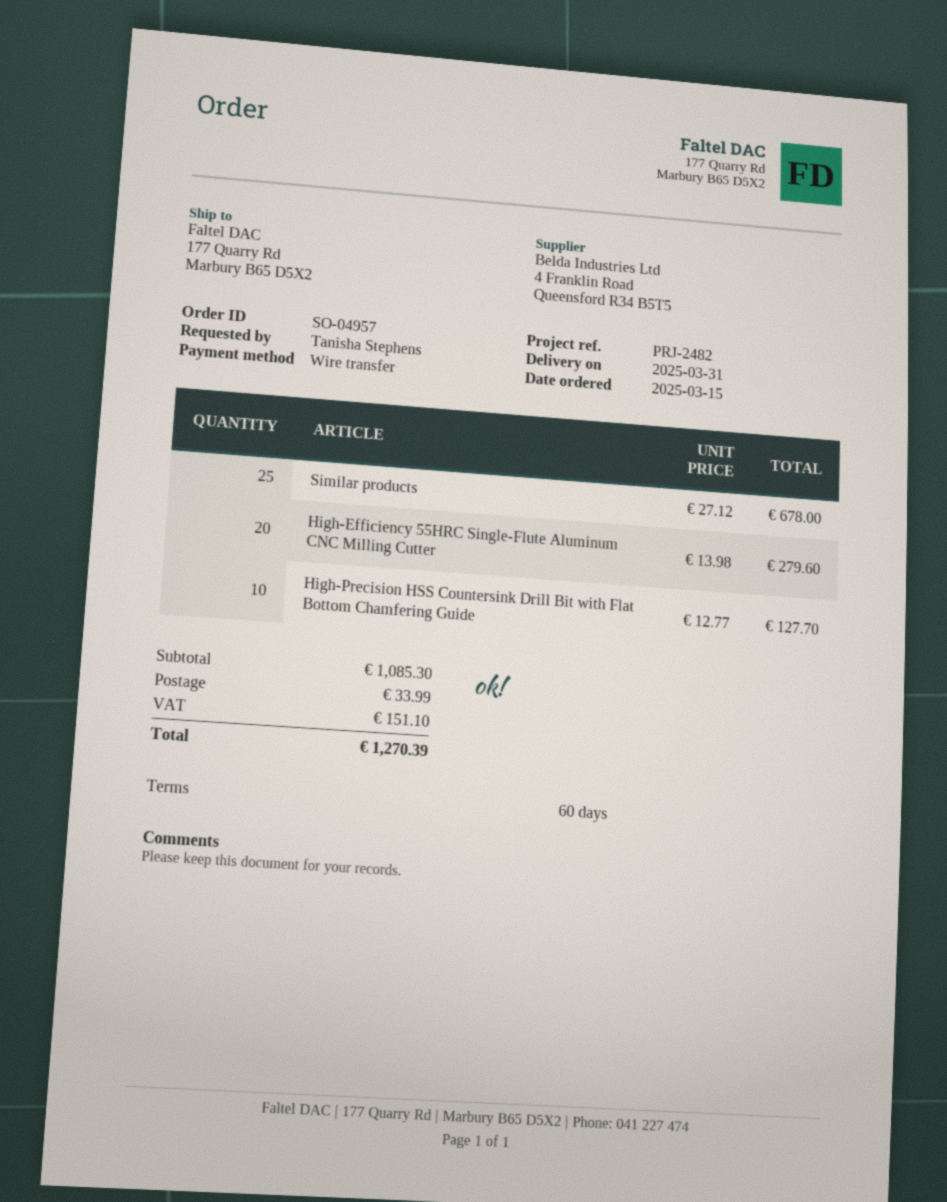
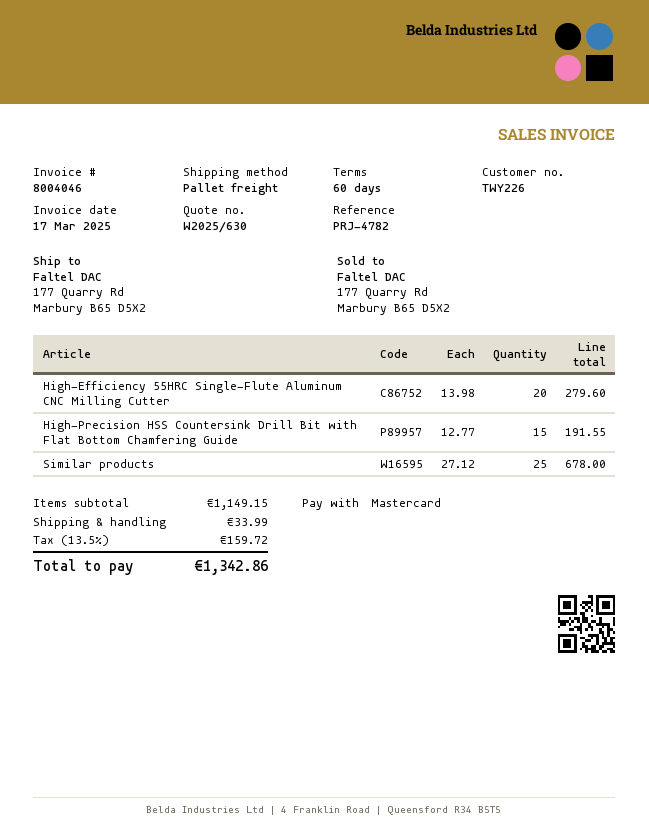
reference: PRJ-2482 -> PRJ-4782
payment method: bank transfer -> Mastercard
High-Precision HSS Countersink Drill Bit with Flat Bottom Chamfering Guide: 10 x 12.77 = 127.70 -> 15 x 12.77 = 191.55
subtotal: 1085.30 -> 1149.15
tax: 151.10 -> 159.72
total: 1270.39 -> 1342.86

